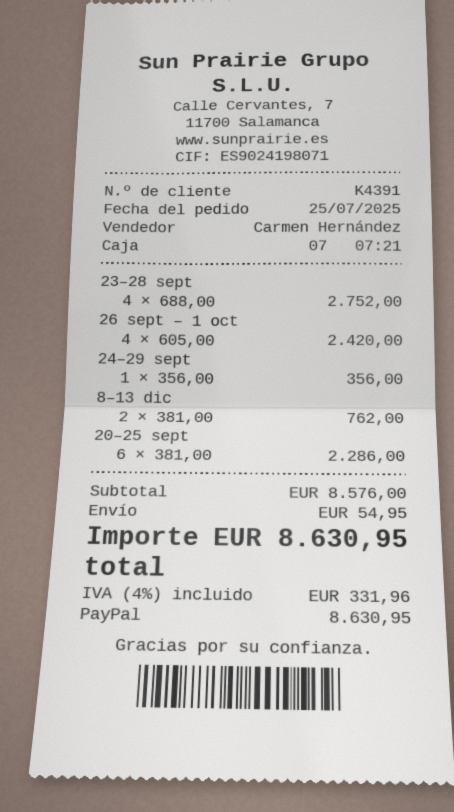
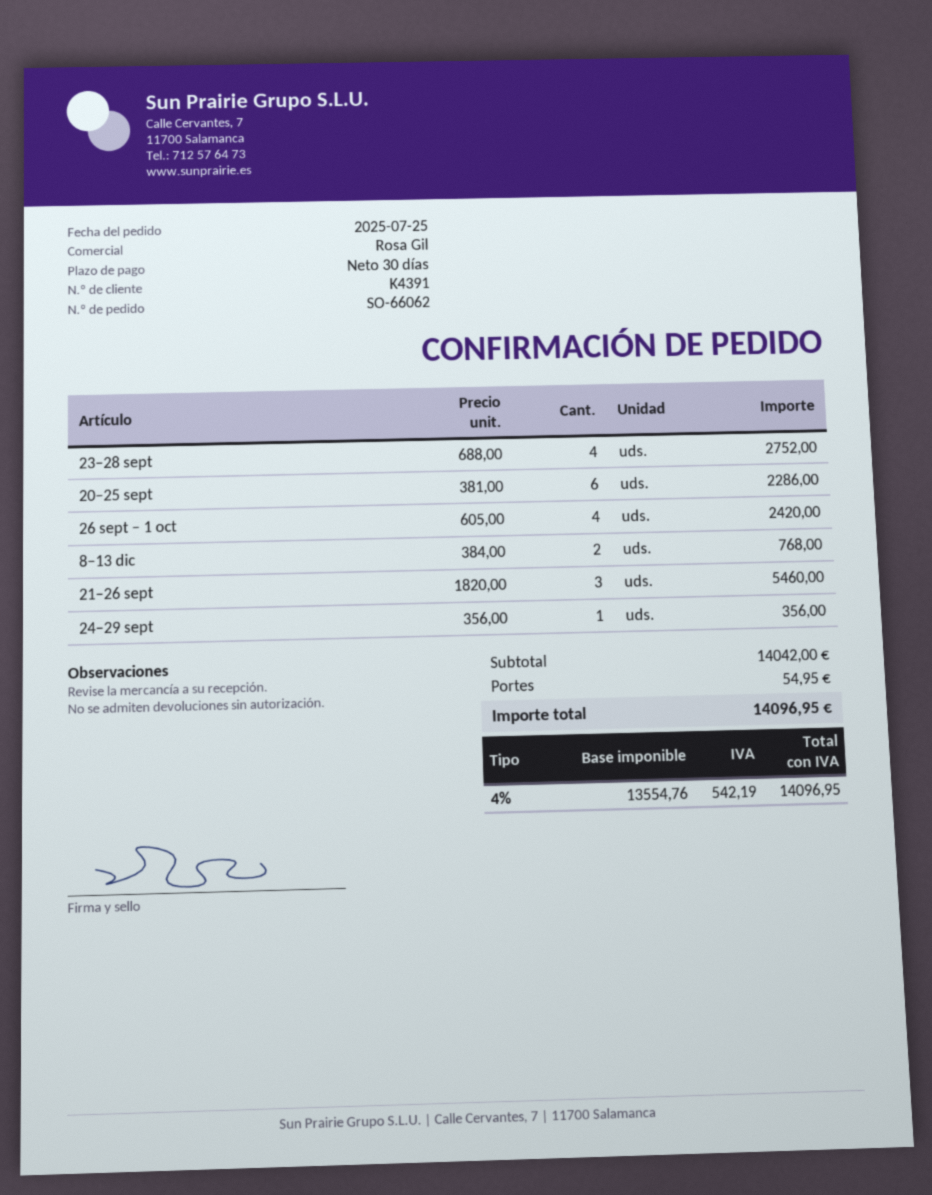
sales rep: Carmen Hernández -> Rosa Gil
8–13 dic: 2 x 381.00 = 762.00 -> 2 x 384.00 = 768.00
21–26 sept: none -> 3 x 1820.00 = 5460.00
subtotal: 8576.00 -> 14042.00
tax: 4% = 331.96 -> 4% = 542.19
total: 8630.95 -> 14096.95

